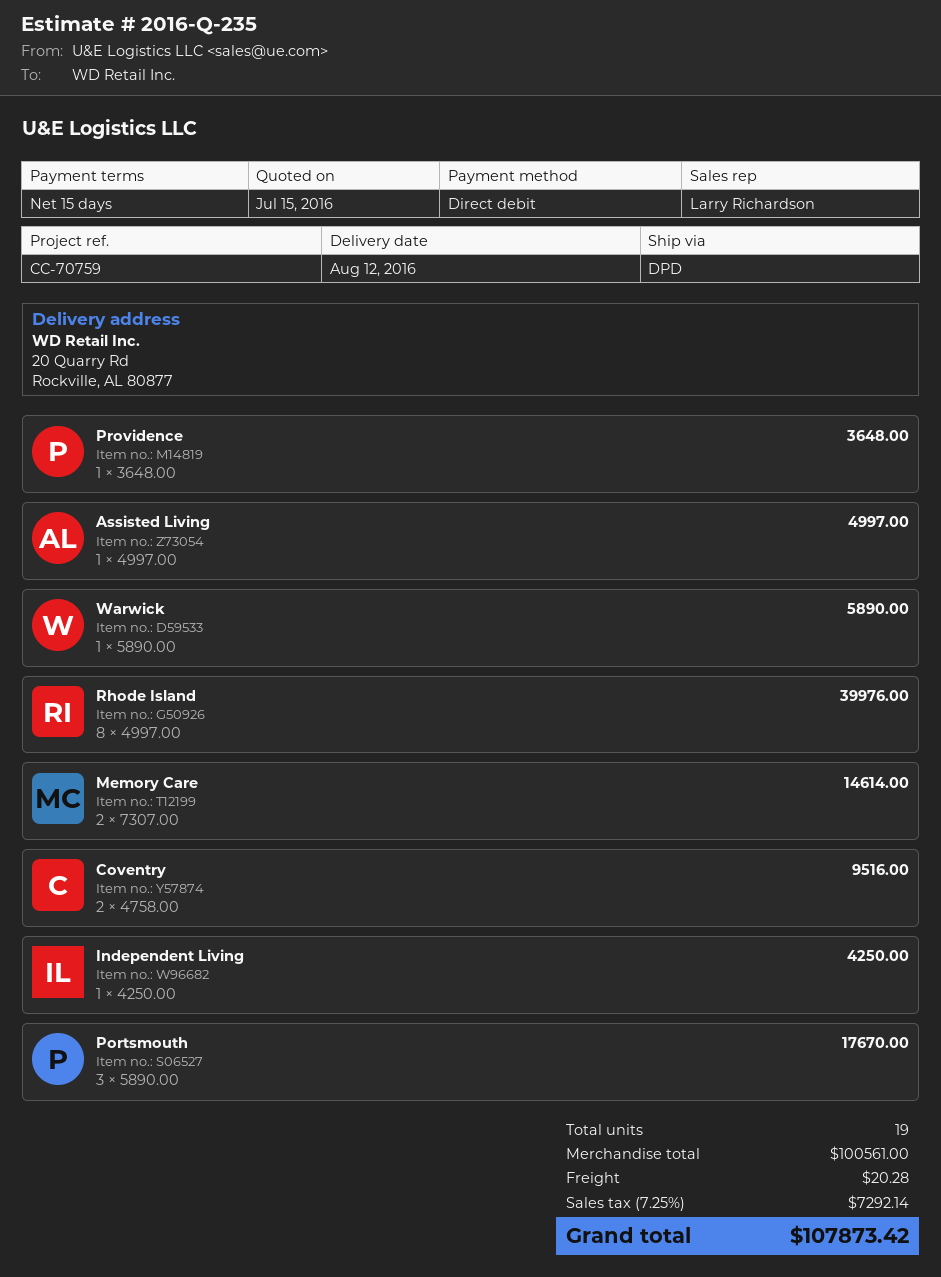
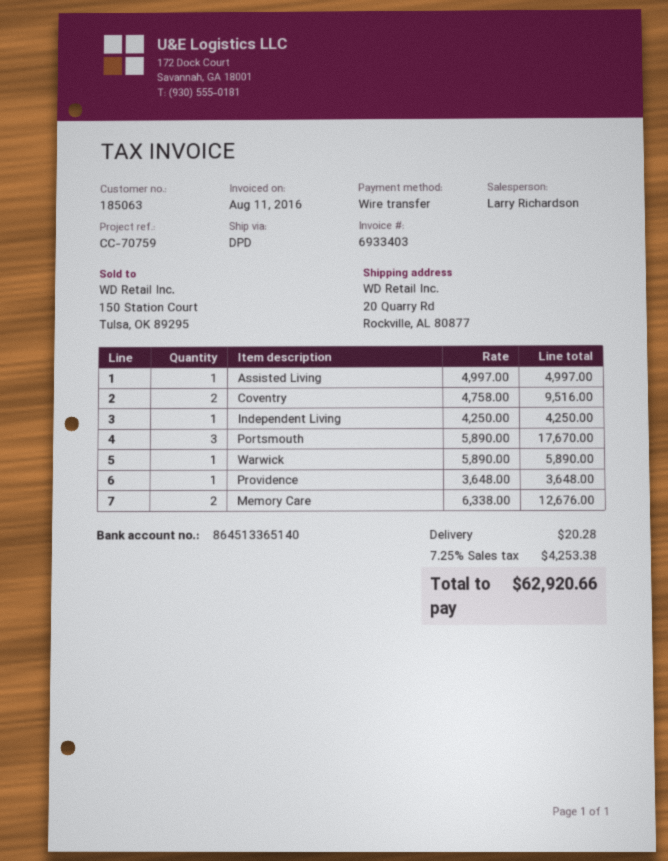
payment method: direct debit -> bank transfer
Rhode Island: 8 x 4997.00 = 39976.00 -> none
Memory Care: 2 x 7307.00 = 14614.00 -> 2 x 6338.00 = 12676.00
tax: 7.25% = 7292.14 -> 7.25% = 4253.38
total: 107873.42 -> 62920.66

